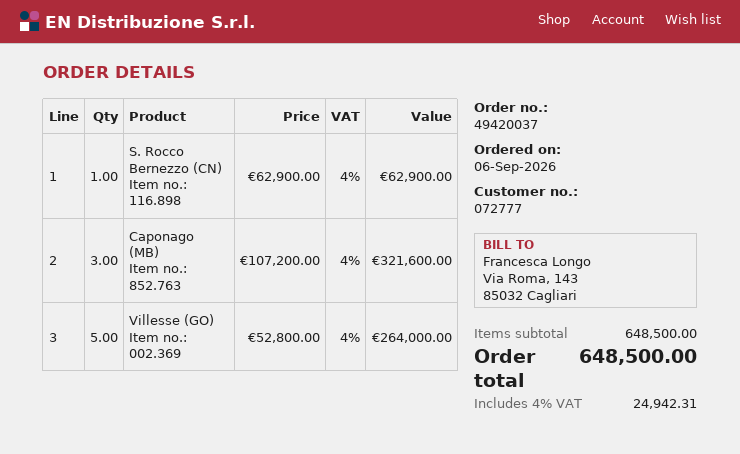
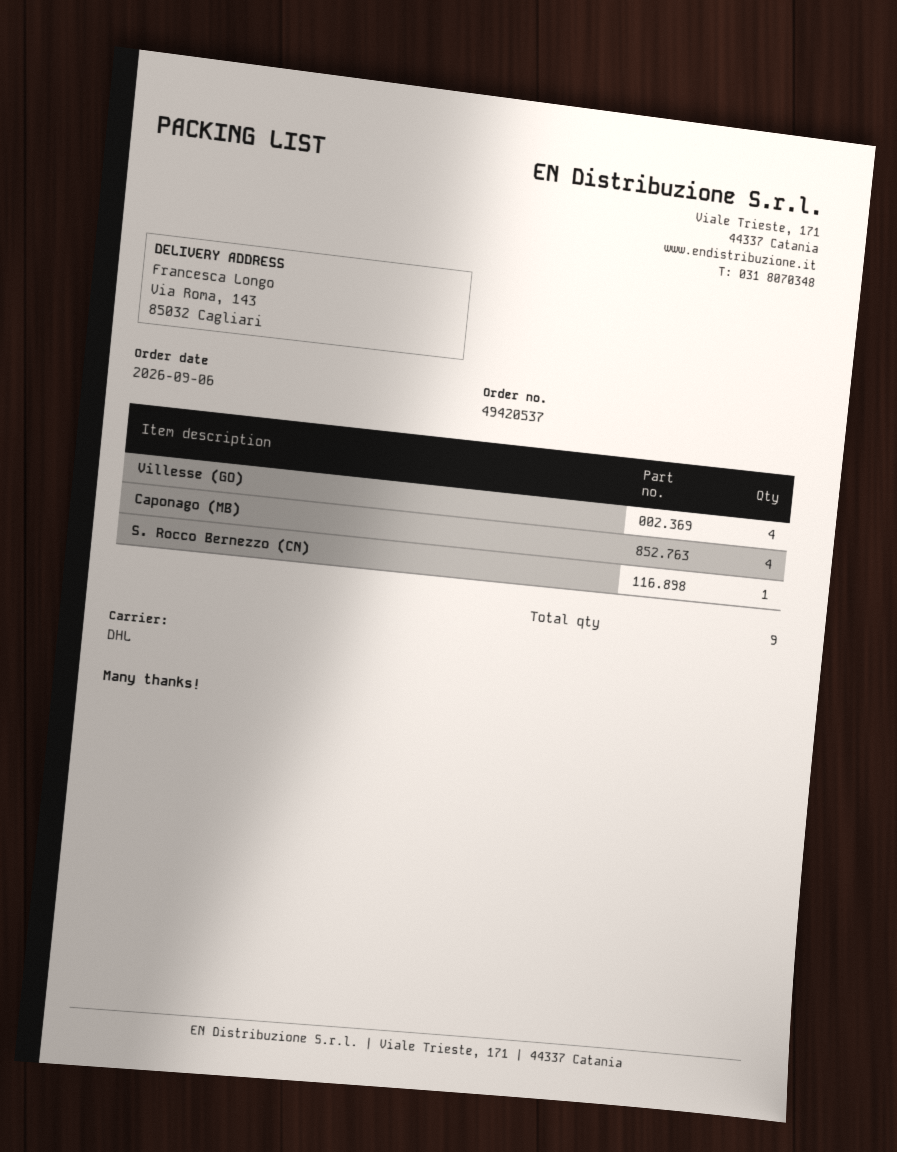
order number: 49420037 -> 49420537
Caponago (MB): 3 -> 4
Villesse (GO): 5 -> 4

